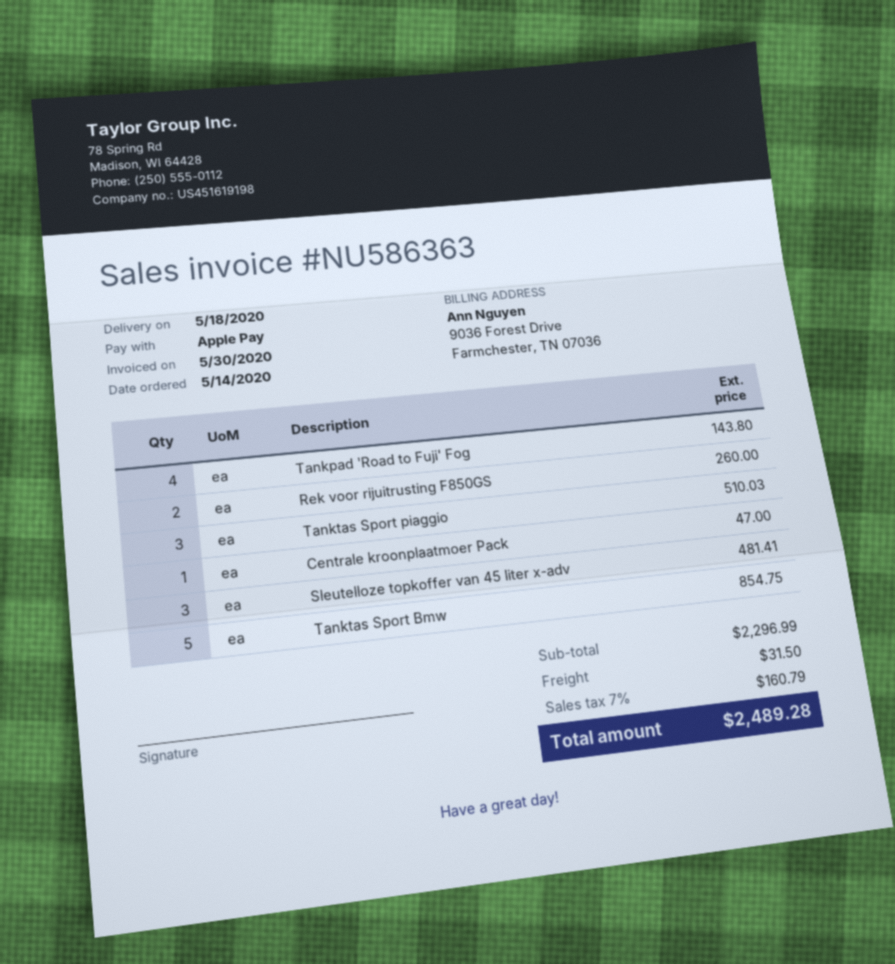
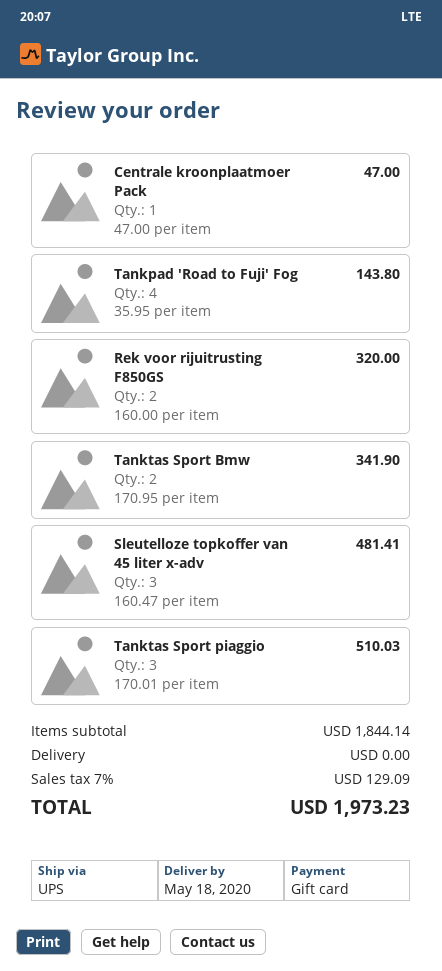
payment method: Apple Pay -> gift card
Rek voor rijuitrusting F850GS: 2 for 260.00 -> 2 for 320.00
Tanktas Sport Bmw: 5 for 854.75 -> 2 for 341.90
subtotal: 2296.99 -> 1844.14
shipping: 31.50 -> 0.00
tax: 7% = 160.79 -> 7% = 129.09
total: 2489.28 -> 1973.23

